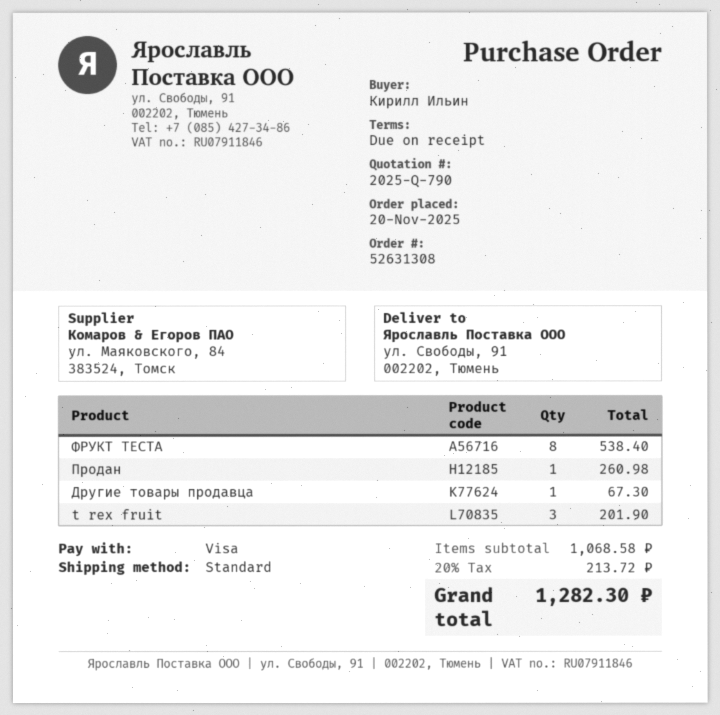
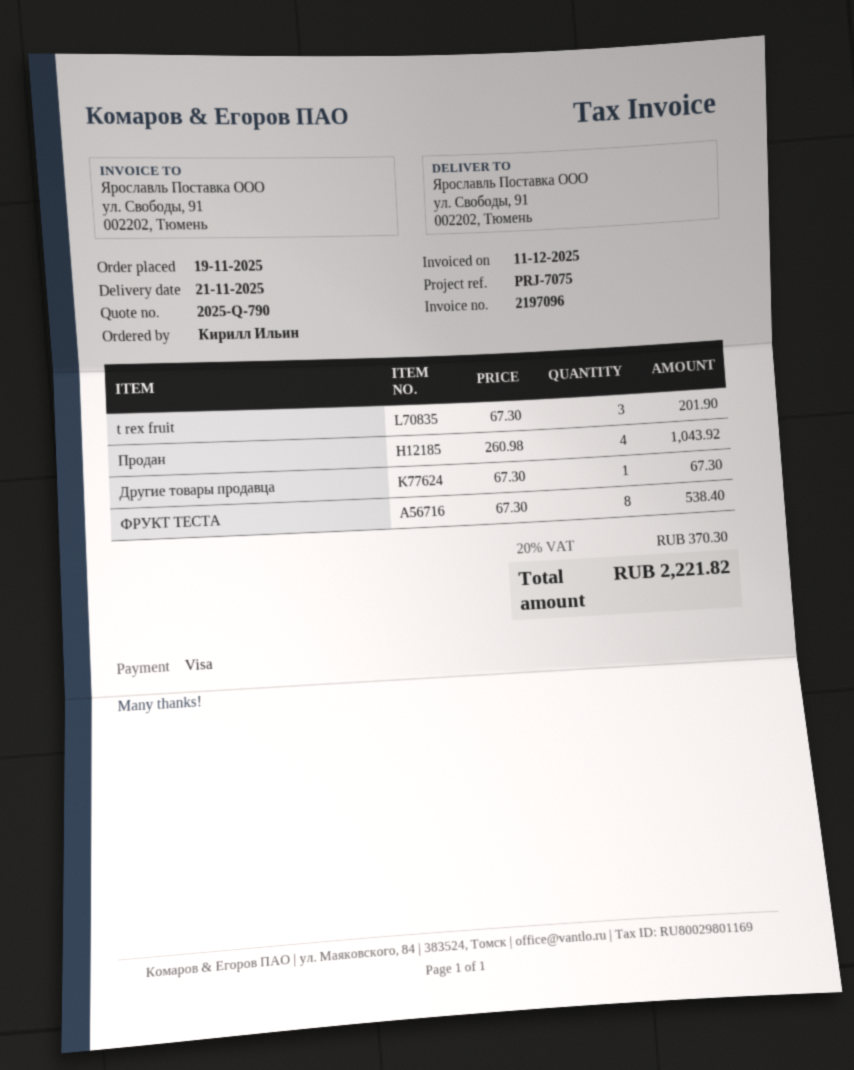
order date: 2025-11-20 -> 2025-11-19
Продан: 1 for 260.98 -> 4 for 1043.92
tax: 20% = 213.72 -> 20% = 370.30
total: 1282.30 -> 2221.82

